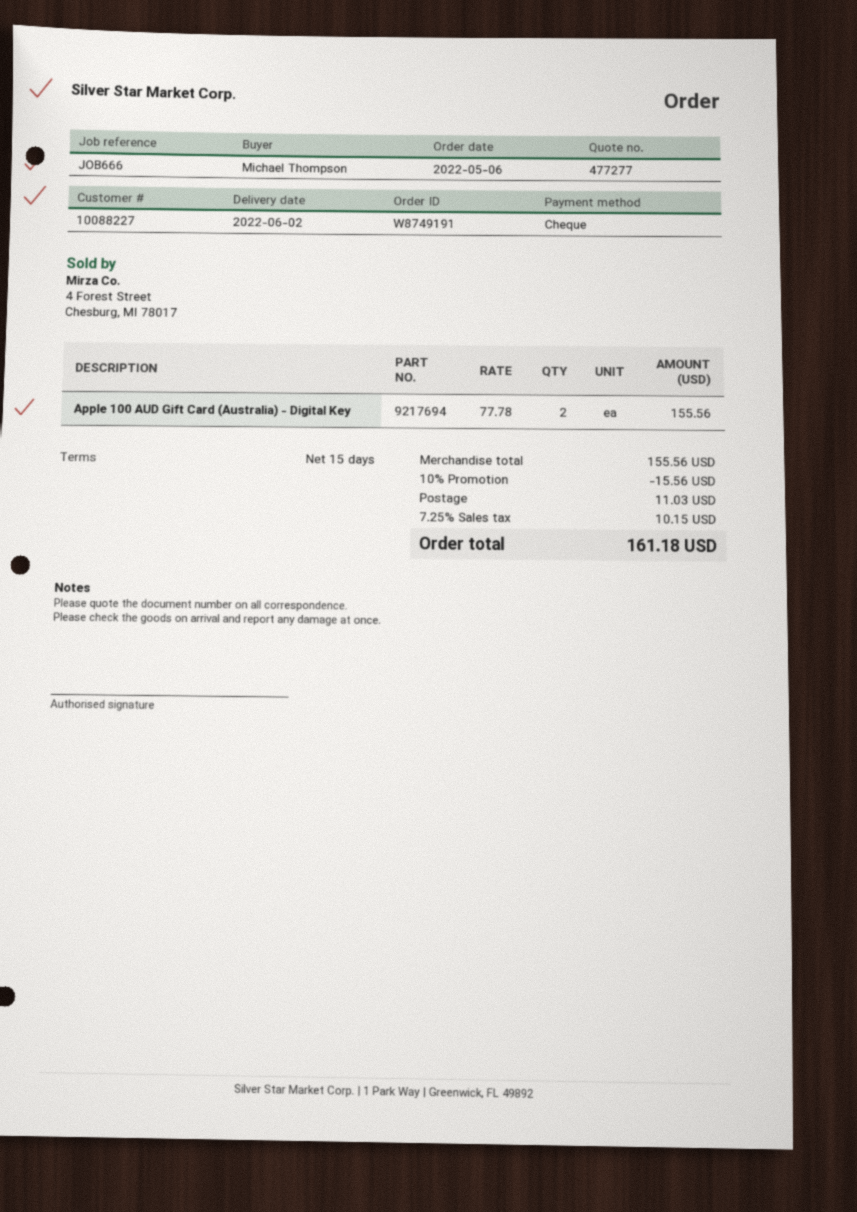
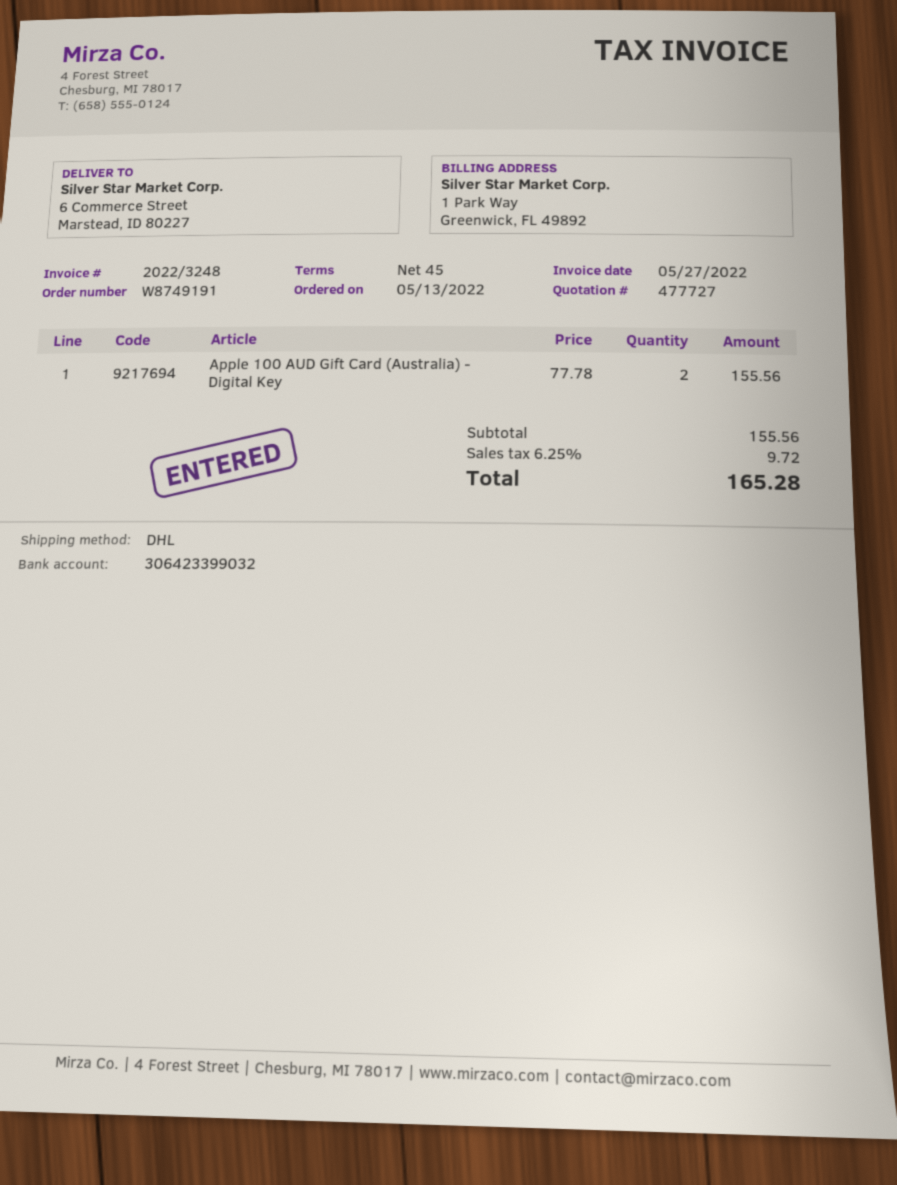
quote number: 477277 -> 477727
order date: 2022-05-06 -> 2022-05-13
payment terms: 15 days -> 45 days
discount: 10% = 15.56 -> none
shipping: 11.03 -> none
tax: 7.25% = 10.15 -> 6.25% = 9.72
total: 161.18 -> 165.28

